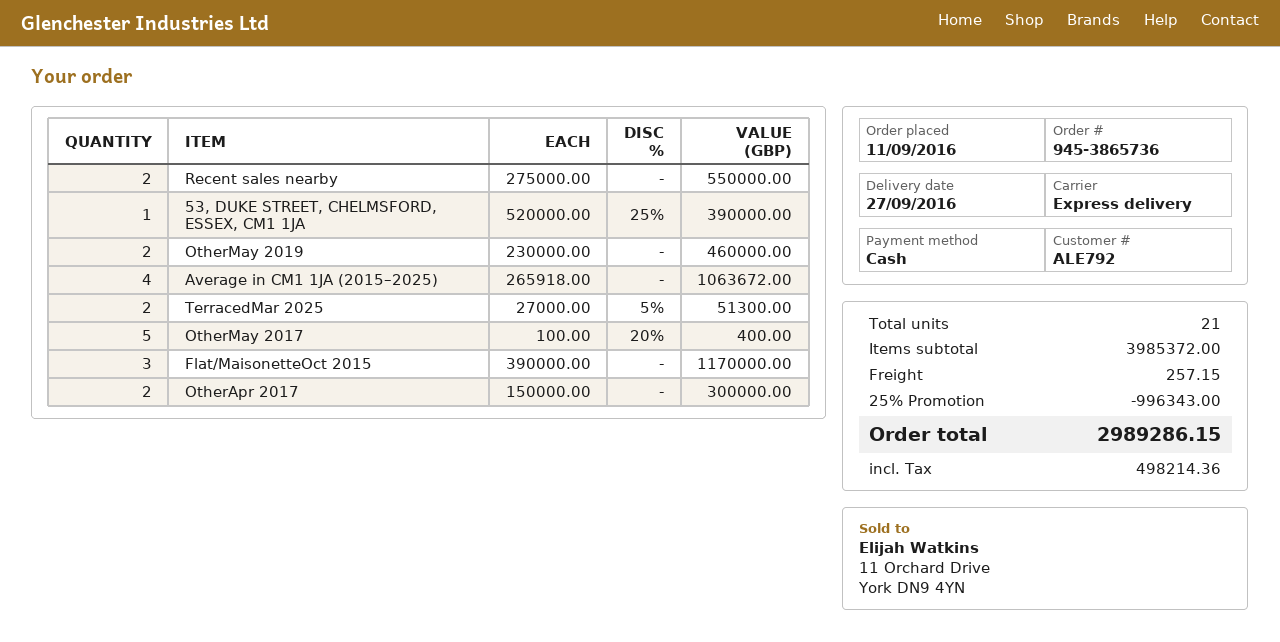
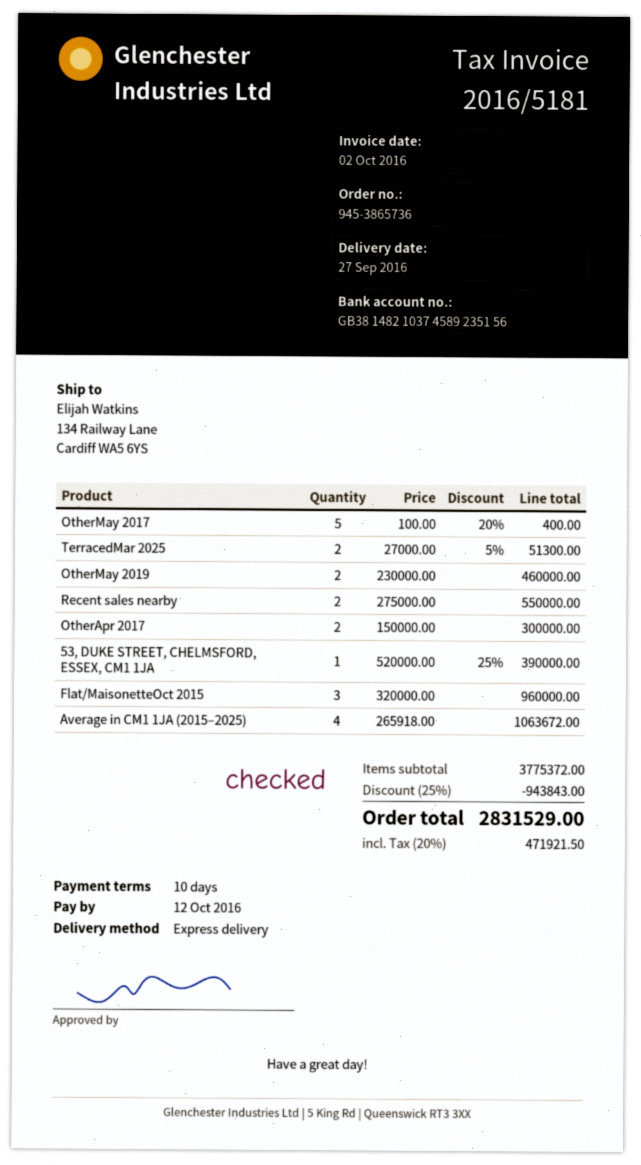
Flat/MaisonetteOct 2015: 3 x 390000.00 = 1170000.00 -> 3 x 320000.00 = 960000.00
subtotal: 3985372.00 -> 3775372.00
discount: 25% = 996343.00 -> 25% = 943843.00
shipping: 257.15 -> none
tax: 498214.36 -> 471921.50
total: 2989286.15 -> 2831529.00

